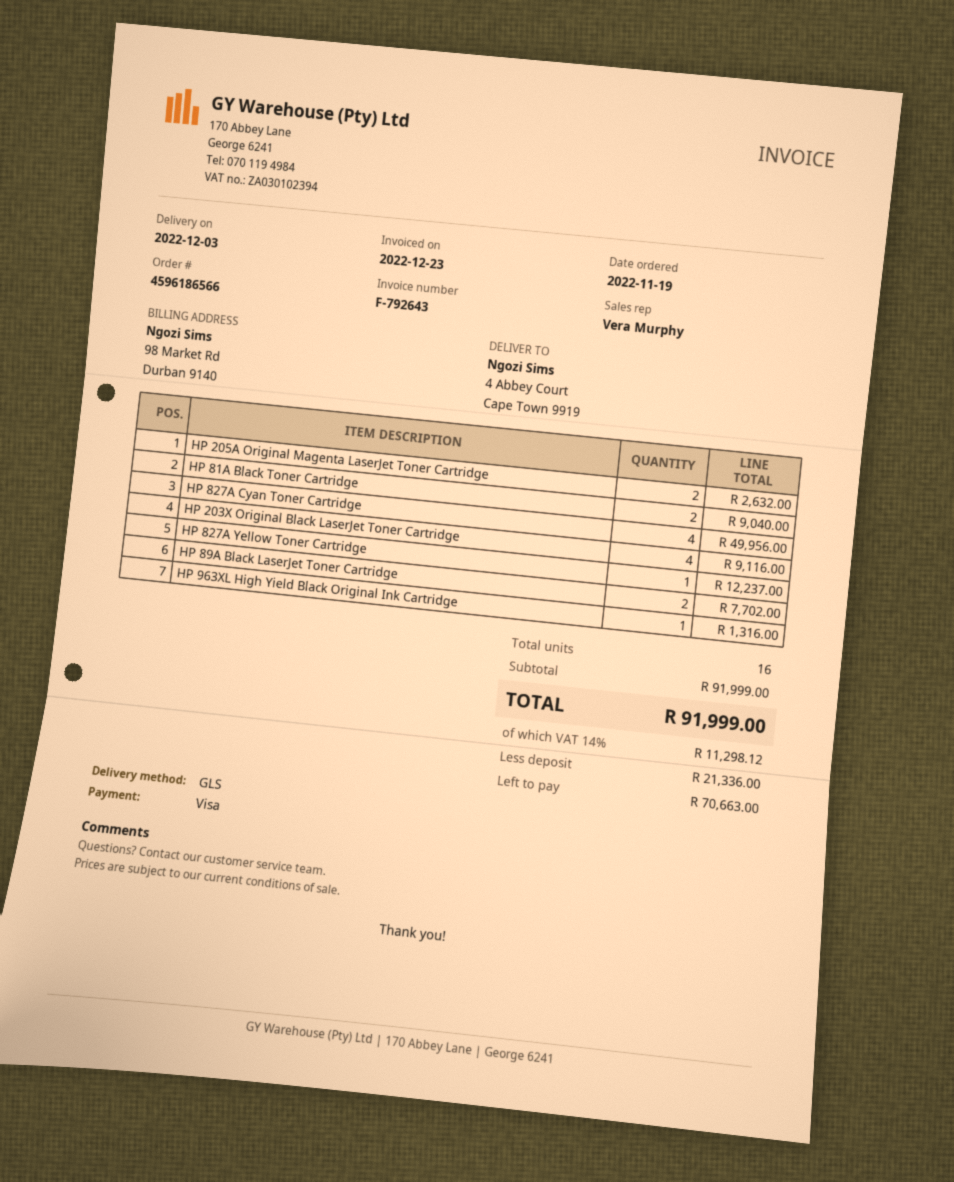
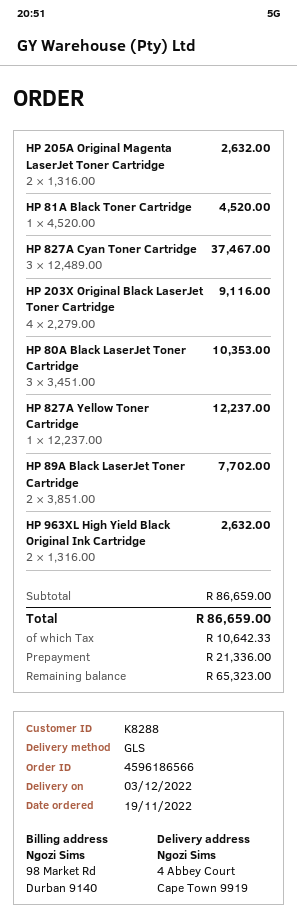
HP 81A Black Toner Cartridge: 2 for 9040.00 -> 1 for 4520.00
HP 827A Cyan Toner Cartridge: 4 for 49956.00 -> 3 for 37467.00
HP 963XL High Yield Black Original Ink Cartridge: 1 for 1316.00 -> 2 for 2632.00
HP 80A Black LaserJet Toner Cartridge: none -> 3 for 10353.00
subtotal: 91999.00 -> 86659.00
tax: 11298.12 -> 10642.33
total: 91999.00 -> 86659.00
balance: 70663.00 -> 65323.00

